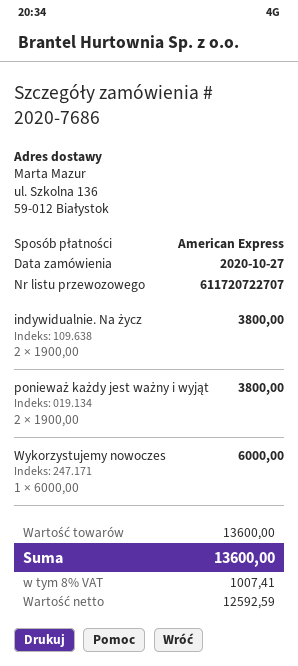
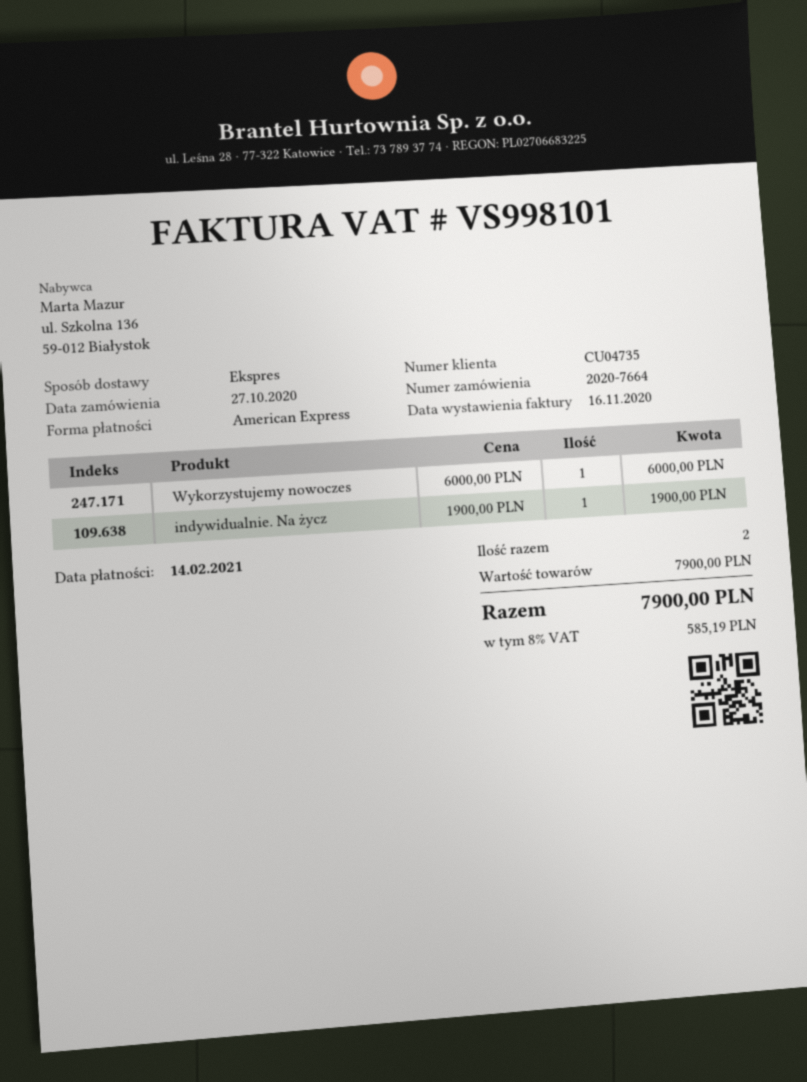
order number: 2020-7686 -> 2020-7664
indywidualnie. Na życz: 2 x 1900.00 = 3800.00 -> 1 x 1900.00 = 1900.00
ponieważ każdy jest ważny i wyjąt: 2 x 1900.00 = 3800.00 -> none
subtotal: 13600.00 -> 7900.00
tax: 8% = 1007.41 -> 8% = 585.19
total: 13600.00 -> 7900.00

